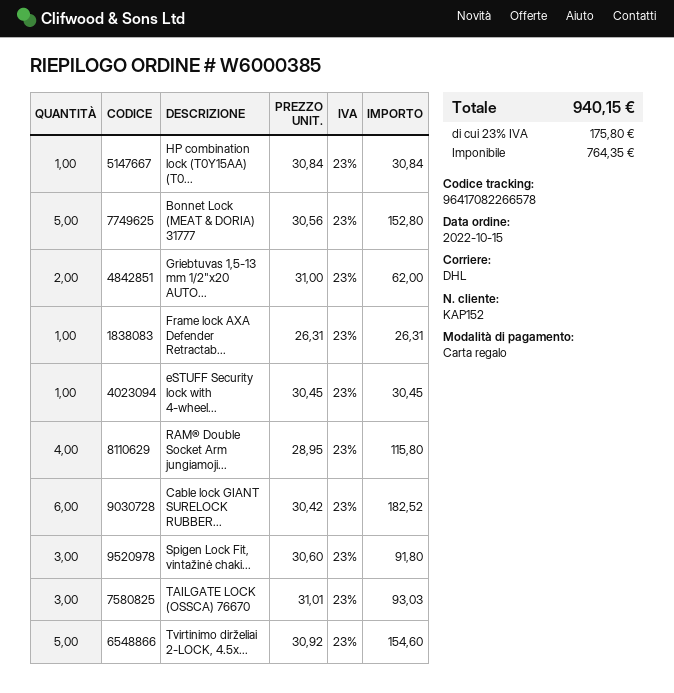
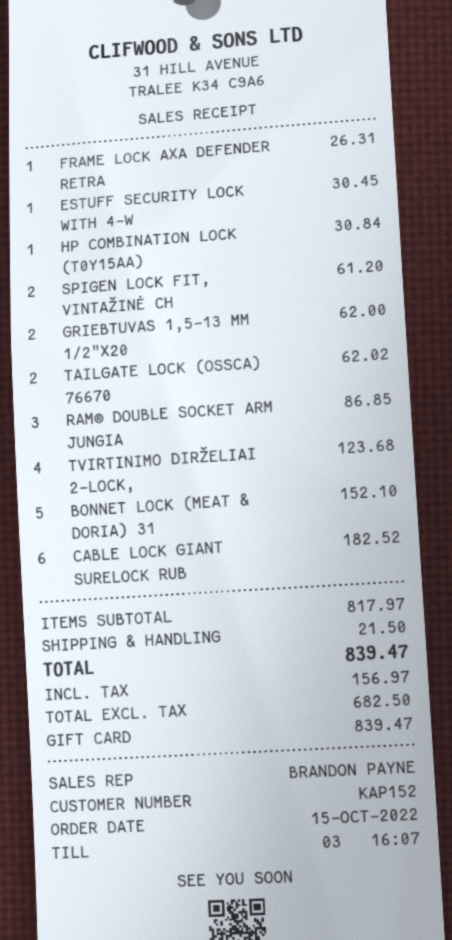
Bonnet Lock (MEAT & DORIA) 31777: 5 for 152.80 -> 5 for 152.10
RAM® Double Socket Arm jungiamoji...: 4 for 115.80 -> 3 for 86.85
Spigen Lock Fit, vintažinė chaki...: 3 for 91.80 -> 2 for 61.20
TAILGATE LOCK (OSSCA) 76670: 3 for 93.03 -> 2 for 62.02
Tvirtinimo dirželiai 2-LOCK, 4.5x...: 5 for 154.60 -> 4 for 123.68
shipping: none -> 21.50
net: 764.35 -> 682.50
tax: 175.80 -> 156.97
total: 940.15 -> 839.47

